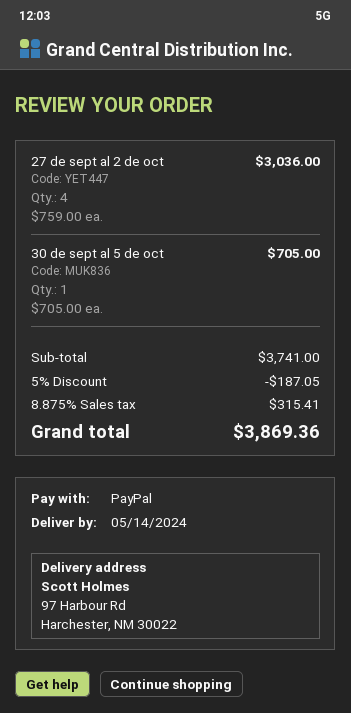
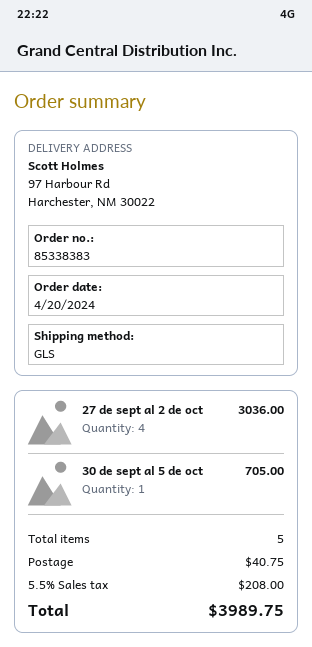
discount: 5% = 187.05 -> none
shipping: none -> 40.75
tax: 8.875% = 315.41 -> 5.5% = 208.00
total: 3869.36 -> 3989.75

